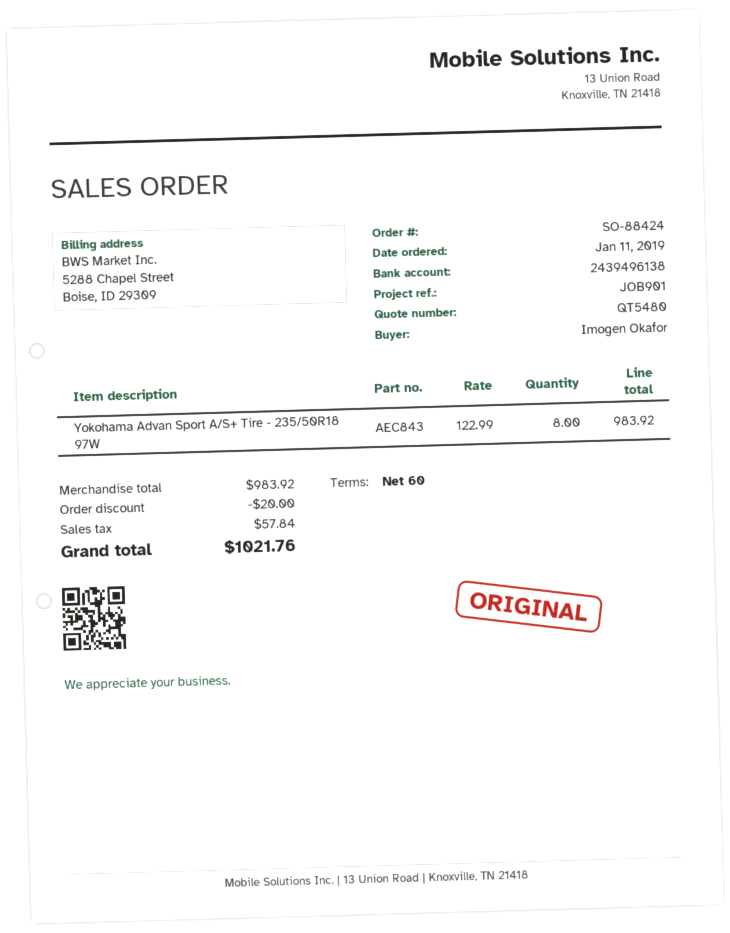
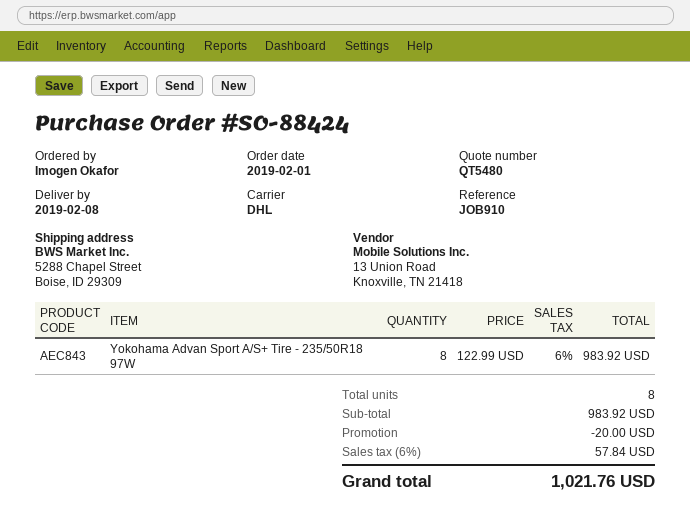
order date: 2019-01-11 -> 2019-02-01
reference: JOB901 -> JOB910

